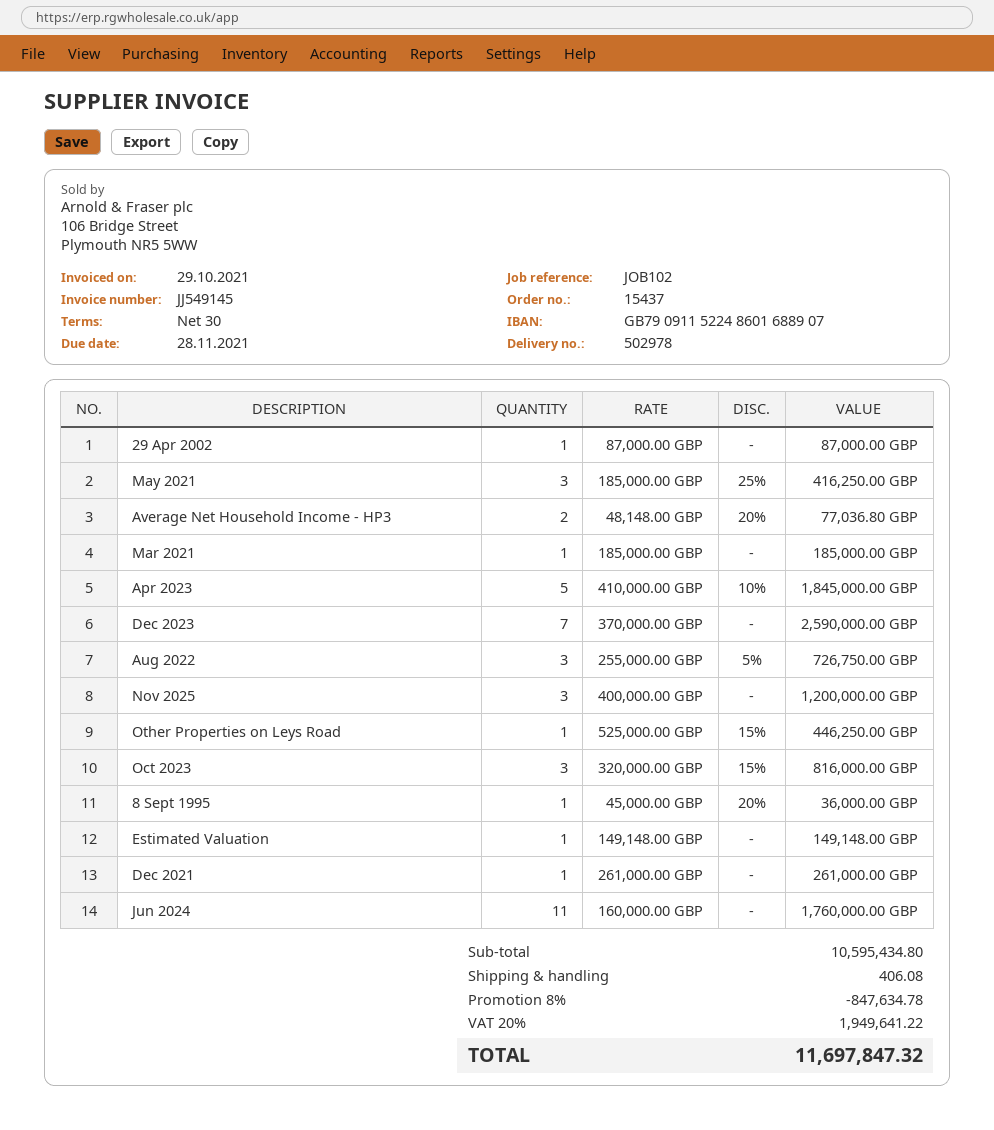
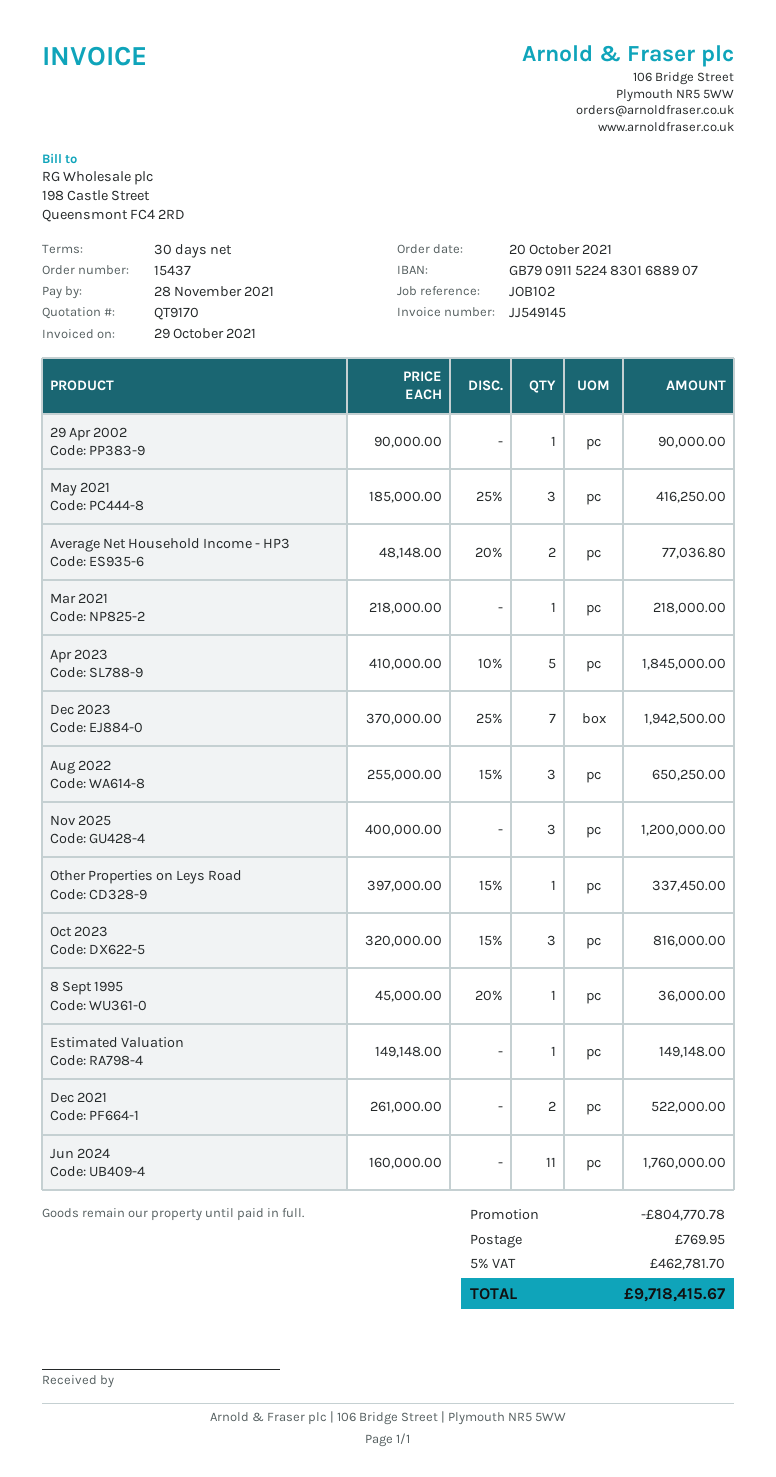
bank account: GB79091152248601688907 -> GB79091152248301688907
29 Apr 2002: 1 x 87000.00 = 87000.00 -> 1 x 90000.00 = 90000.00
Mar 2021: 1 x 185000.00 = 185000.00 -> 1 x 218000.00 = 218000.00
Dec 2023: 7 x 370000.00 = 2590000.00 -> 7 x 370000.00 - 25% = 1942500.00
Aug 2022: 3 x 255000.00 - 5% = 726750.00 -> 3 x 255000.00 - 15% = 650250.00
Other Properties on Leys Road: 1 x 525000.00 - 15% = 446250.00 -> 1 x 397000.00 - 15% = 337450.00
Dec 2021: 1 x 261000.00 = 261000.00 -> 2 x 261000.00 = 522000.00
discount: 847634.78 -> 804770.78
shipping: 406.08 -> 769.95
tax: 20% = 1949641.22 -> 5% = 462781.70
total: 11697847.32 -> 9718415.67

